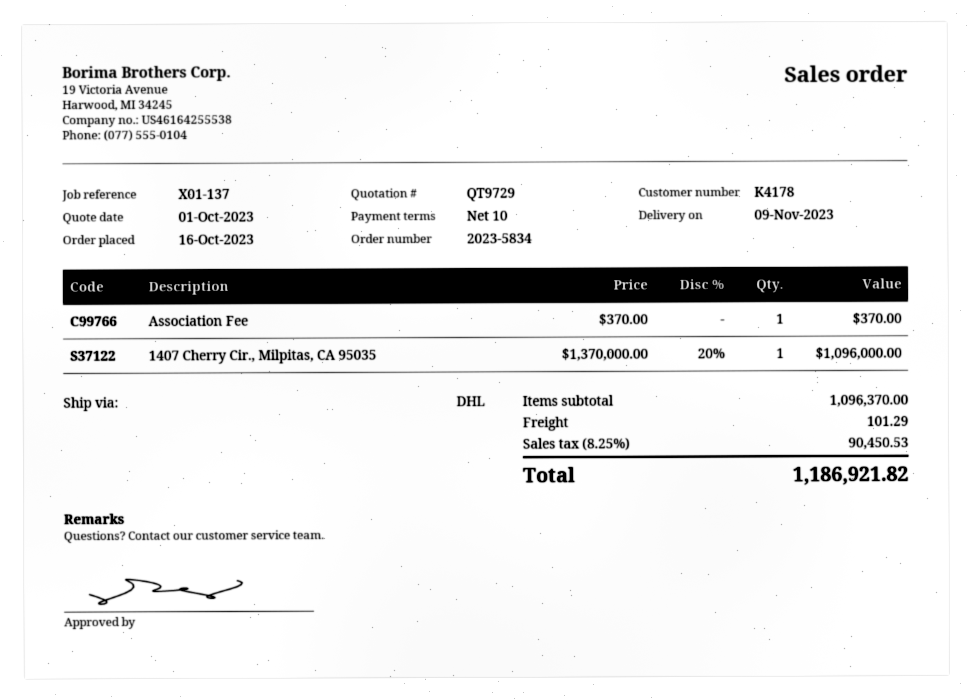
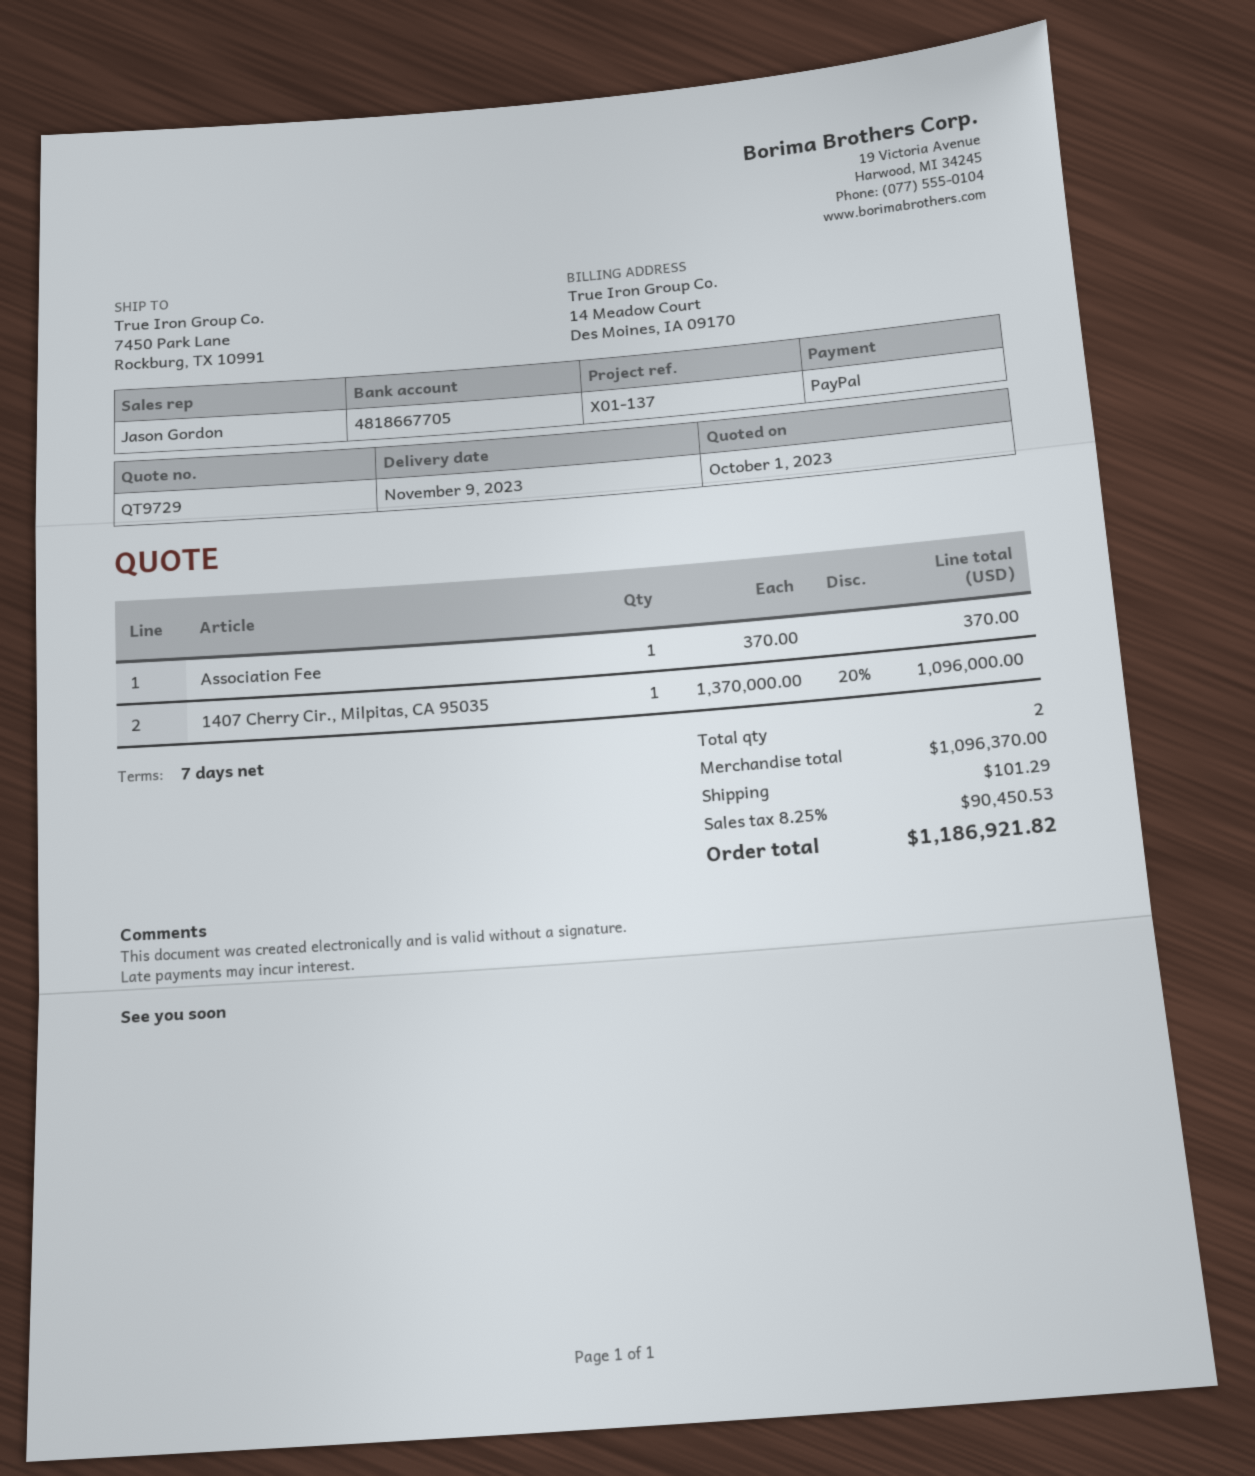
payment terms: 10 days -> 7 days

